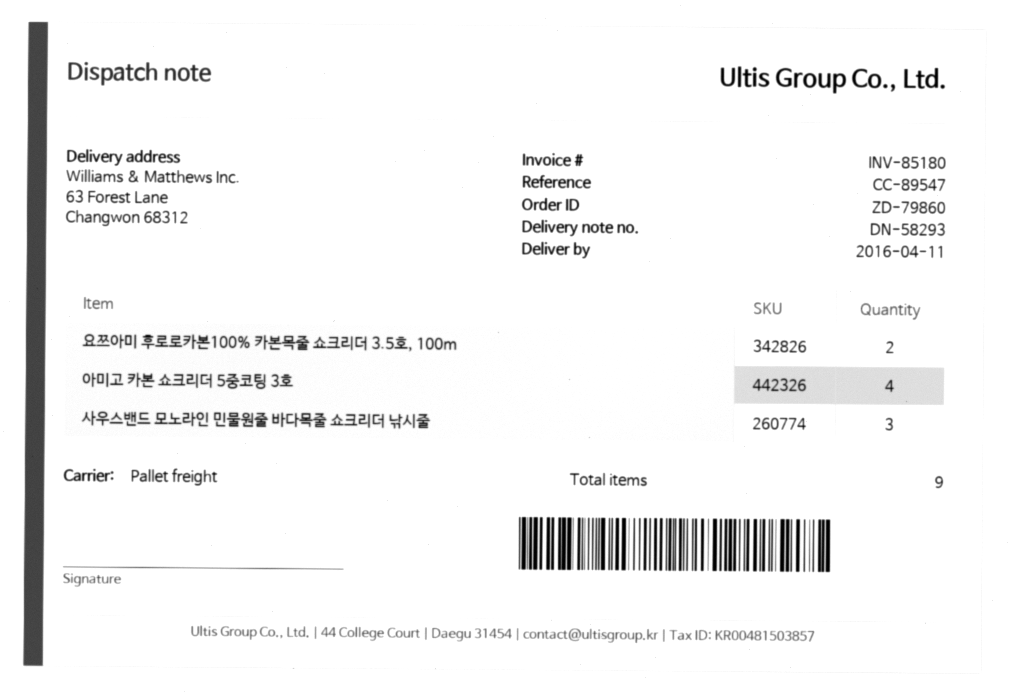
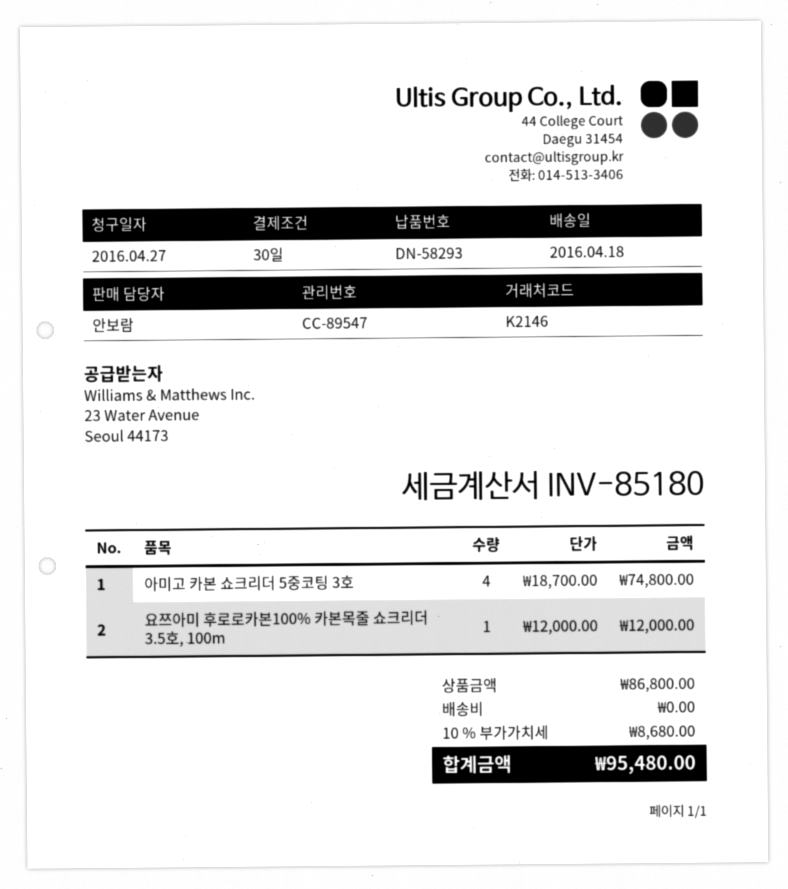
delivery date: 2016-04-11 -> 2016-04-18
요쯔아미 후로로카본100% 카본목줄 쇼크리더 3.5호, 100m: 2 -> 1
사우스밴드 모노라인 민물원줄 바다목줄 쇼크리더 낚시줄: 3 -> none

